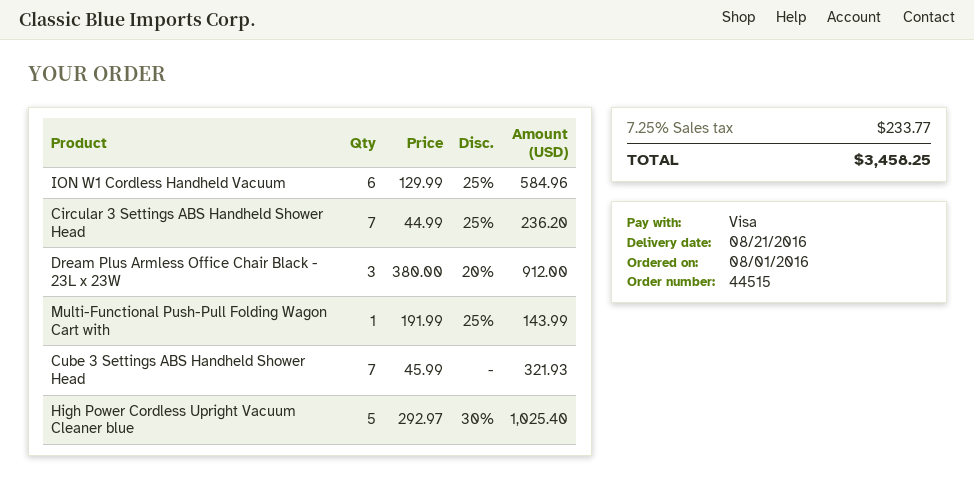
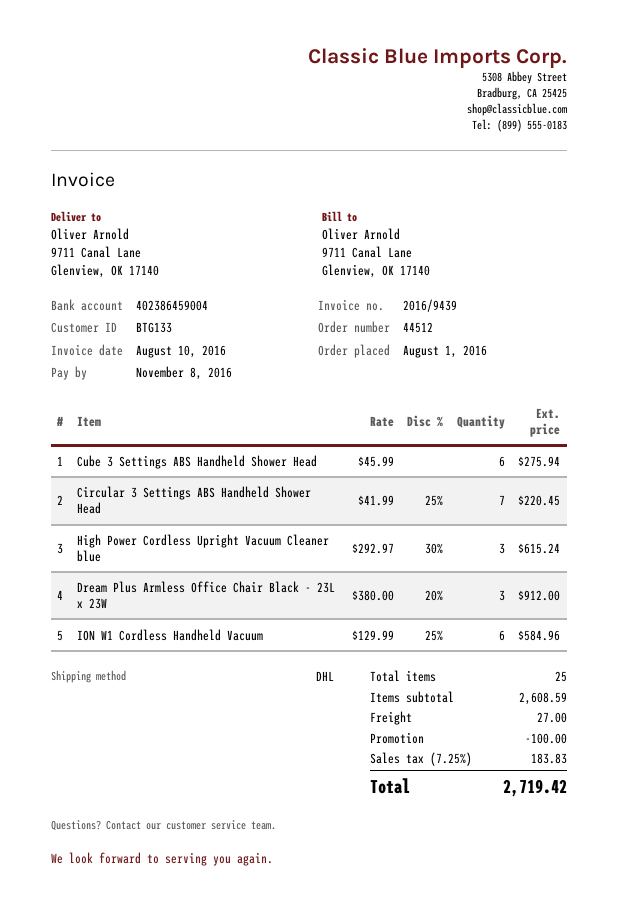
order number: 44515 -> 44512
Circular 3 Settings ABS Handheld Shower Head: 7 x 44.99 - 25% = 236.20 -> 7 x 41.99 - 25% = 220.45
Multi-Functional Push-Pull Folding Wagon Cart with: 1 x 191.99 - 25% = 143.99 -> none
Cube 3 Settings ABS Handheld Shower Head: 7 x 45.99 = 321.93 -> 6 x 45.99 = 275.94
High Power Cordless Upright Vacuum Cleaner blue: 5 x 292.97 - 30% = 1025.40 -> 3 x 292.97 - 30% = 615.24
discount: none -> 100.00
shipping: none -> 27.00
tax: 7.25% = 233.77 -> 7.25% = 183.83
total: 3458.25 -> 2719.42

